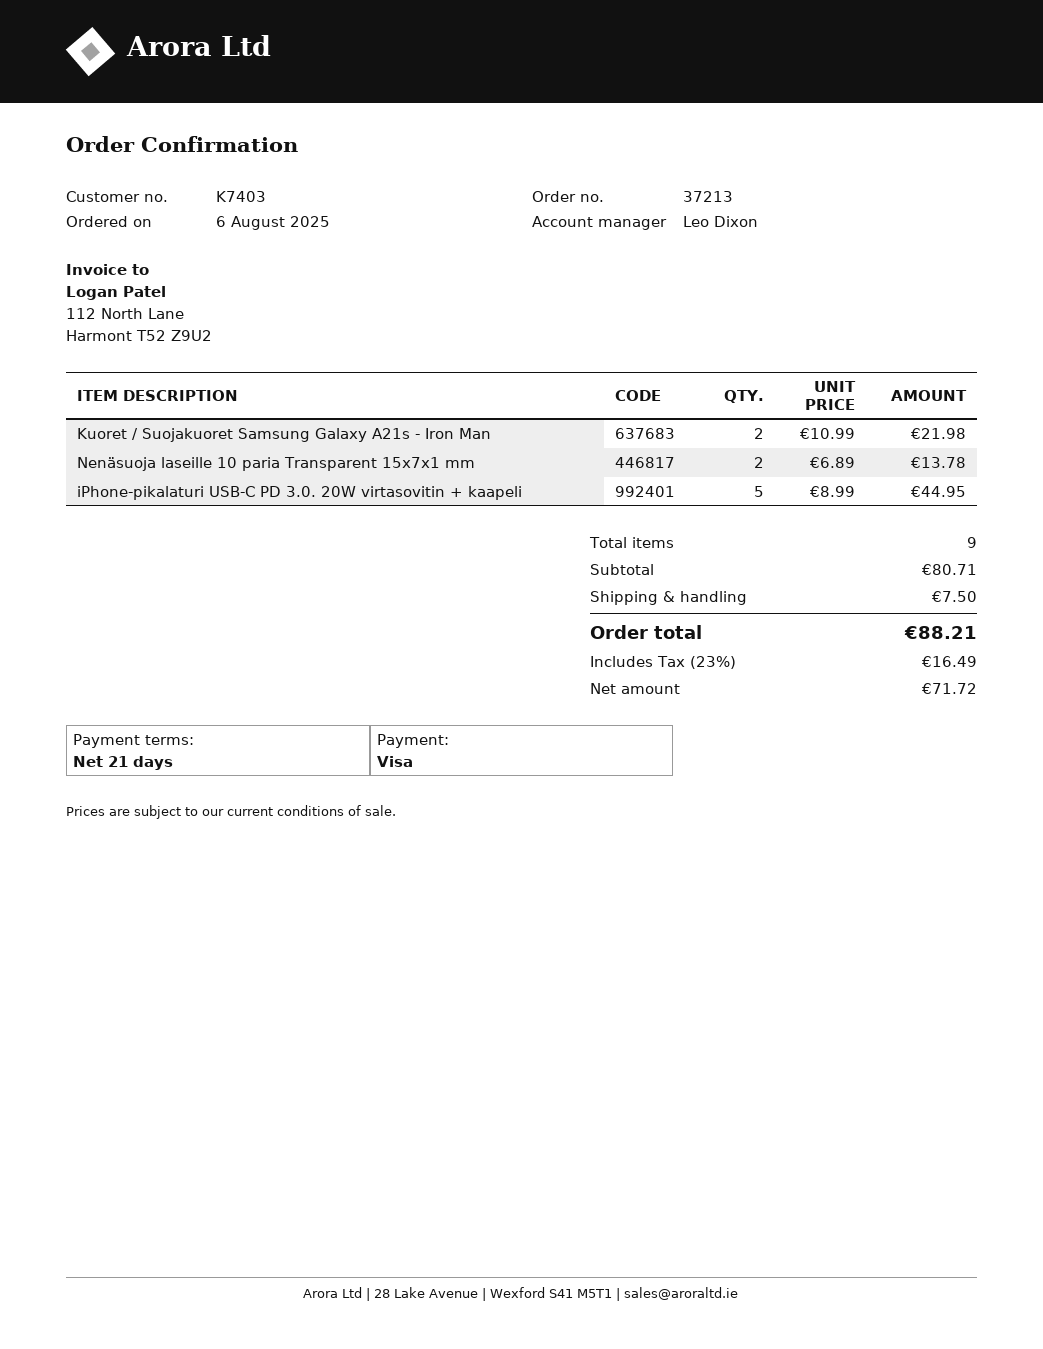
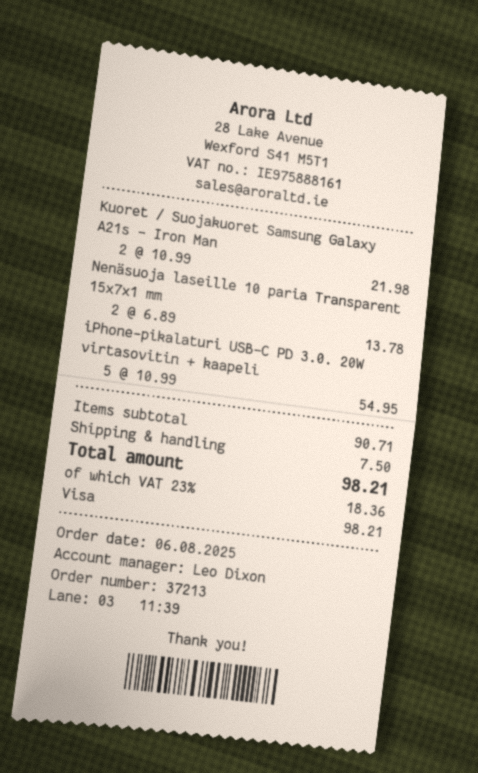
iPhone-pikalaturi USB-C PD 3.0. 20W virtasovitin + kaapeli: 5 x 8.99 = 44.95 -> 5 x 10.99 = 54.95
subtotal: 80.71 -> 90.71
tax: 23% = 16.49 -> 23% = 18.36
total: 88.21 -> 98.21

